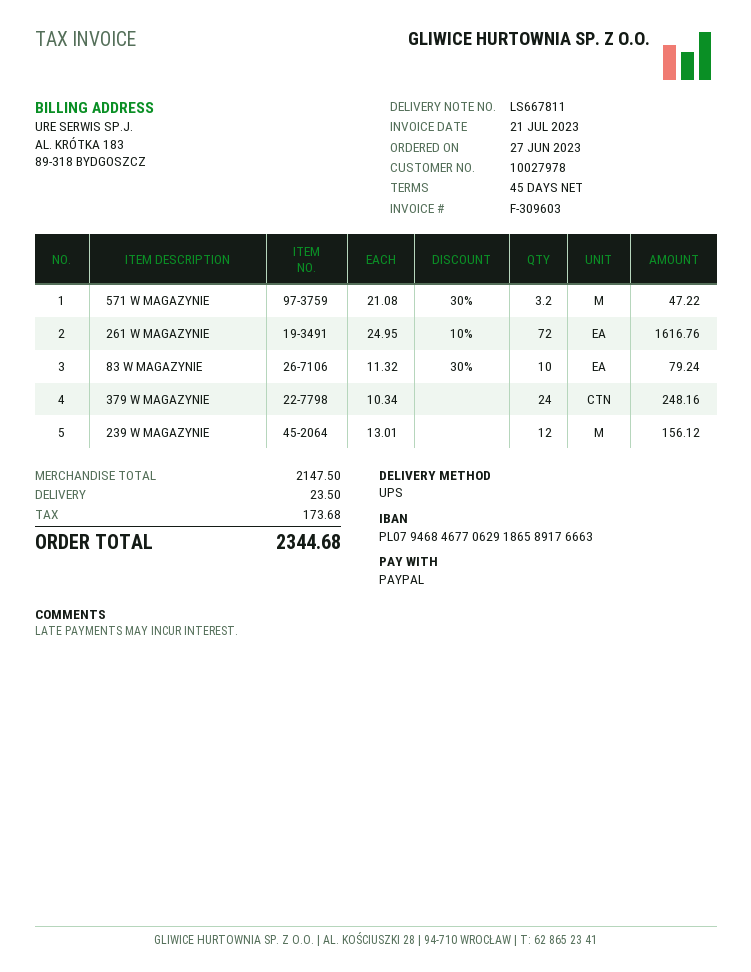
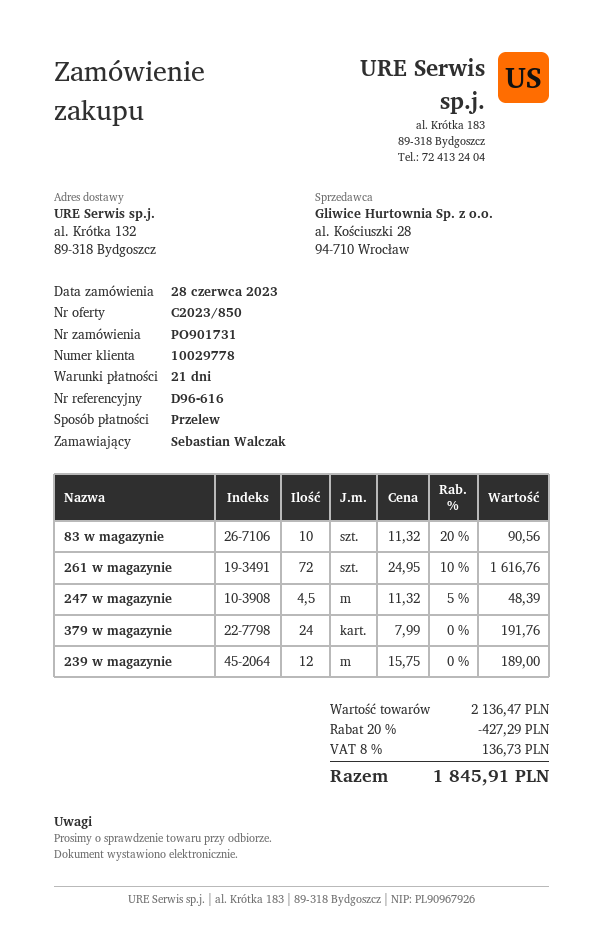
order date: 2023-06-27 -> 2023-06-28
payment terms: 45 days -> 21 days
customer number: 10027978 -> 10029778
payment method: PayPal -> bank transfer
571 W MAGAZYNIE: 3.2 x 21.08 - 30% = 47.22 -> none
83 W MAGAZYNIE: 10 x 11.32 - 30% = 79.24 -> 10 x 11.32 - 20% = 90.56
379 W MAGAZYNIE: 24 x 10.34 = 248.16 -> 24 x 7.99 = 191.76
239 W MAGAZYNIE: 12 x 13.01 = 156.12 -> 12 x 15.75 = 189.00
247 w magazynie: none -> 4.5 x 11.32 - 5% = 48.39
subtotal: 2147.50 -> 2136.47
discount: none -> 20% = 427.29
shipping: 23.50 -> none
tax: 173.68 -> 136.73
total: 2344.68 -> 1845.91

